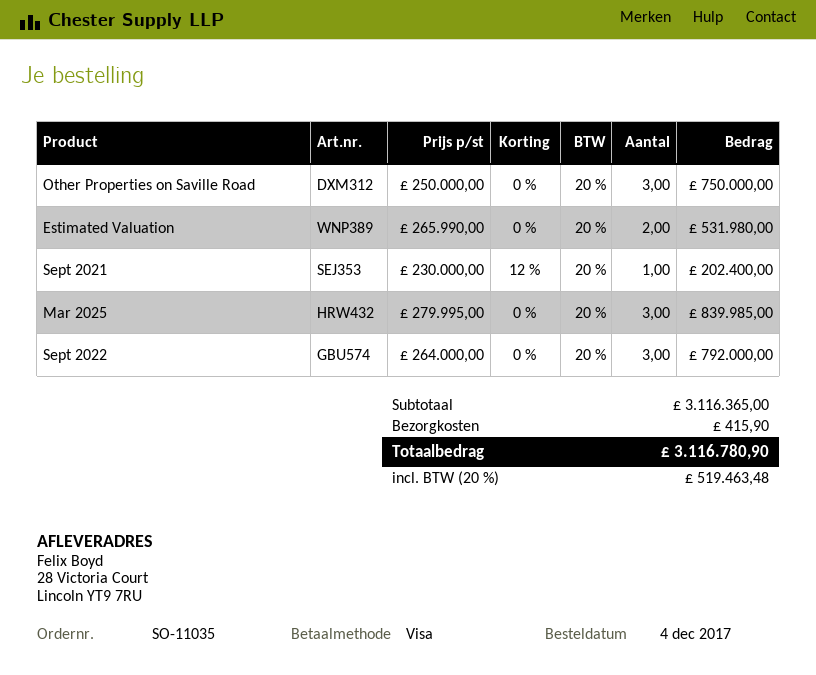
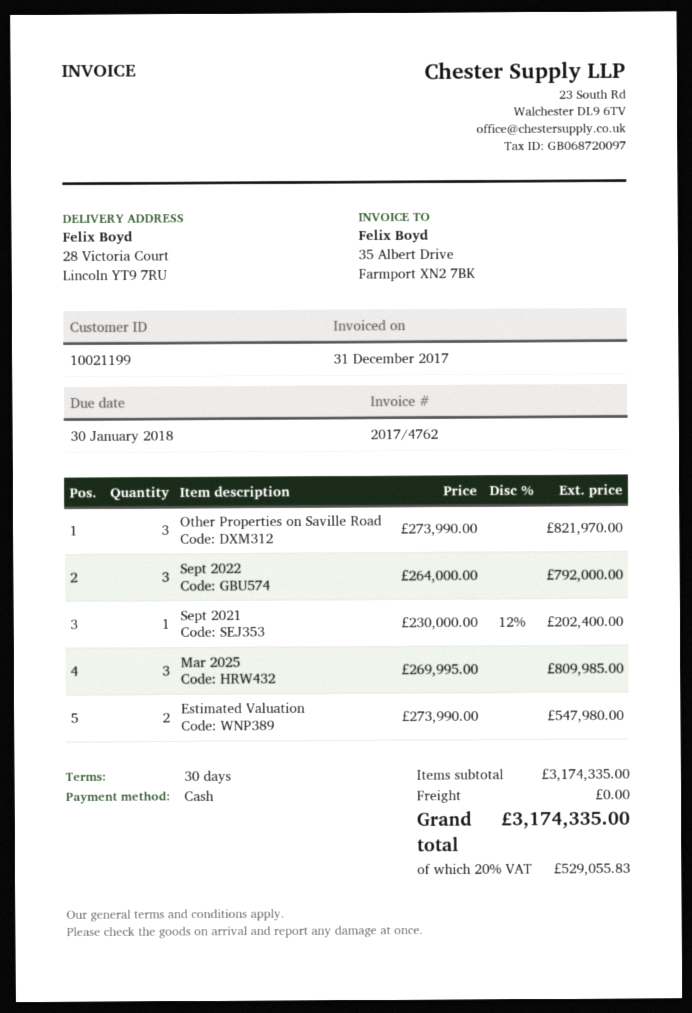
payment method: Visa -> cash
Other Properties on Saville Road: 3 x 250000.00 = 750000.00 -> 3 x 273990.00 = 821970.00
Estimated Valuation: 2 x 265990.00 = 531980.00 -> 2 x 273990.00 = 547980.00
Mar 2025: 3 x 279995.00 = 839985.00 -> 3 x 269995.00 = 809985.00
subtotal: 3116365.00 -> 3174335.00
shipping: 415.90 -> 0.00
tax: 20% = 519463.48 -> 20% = 529055.83
total: 3116780.90 -> 3174335.00

